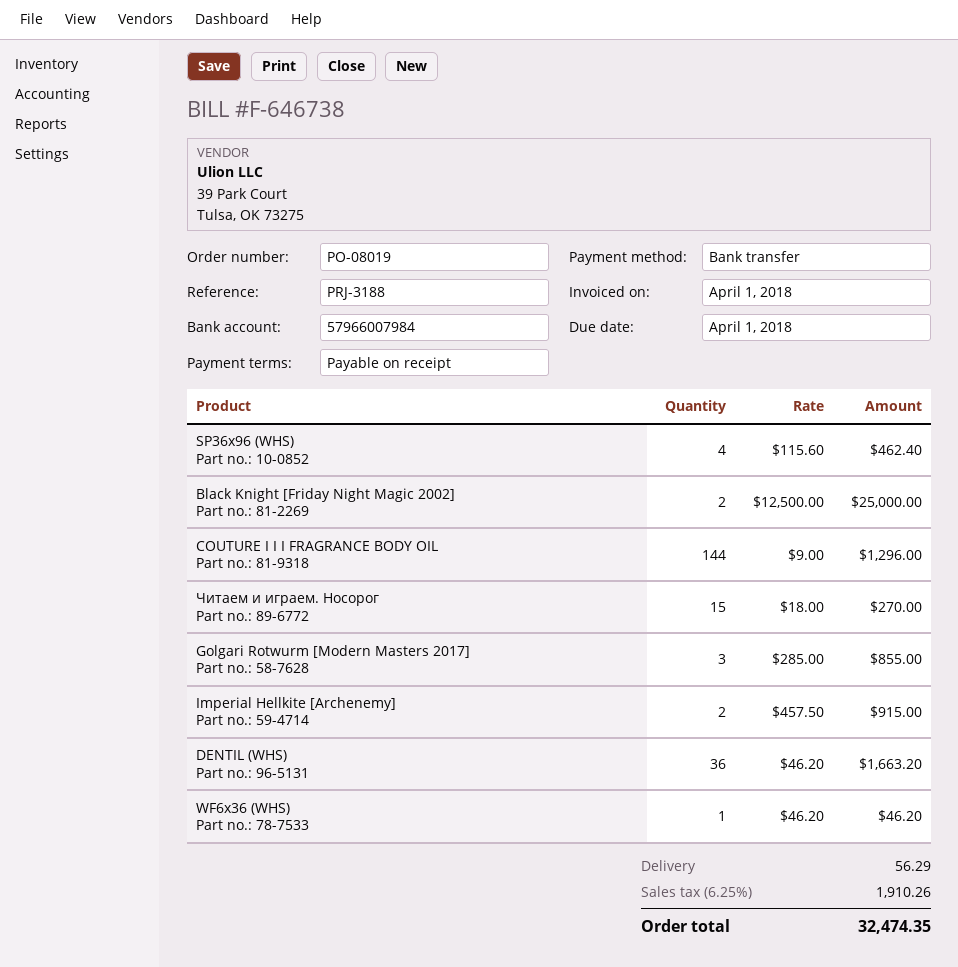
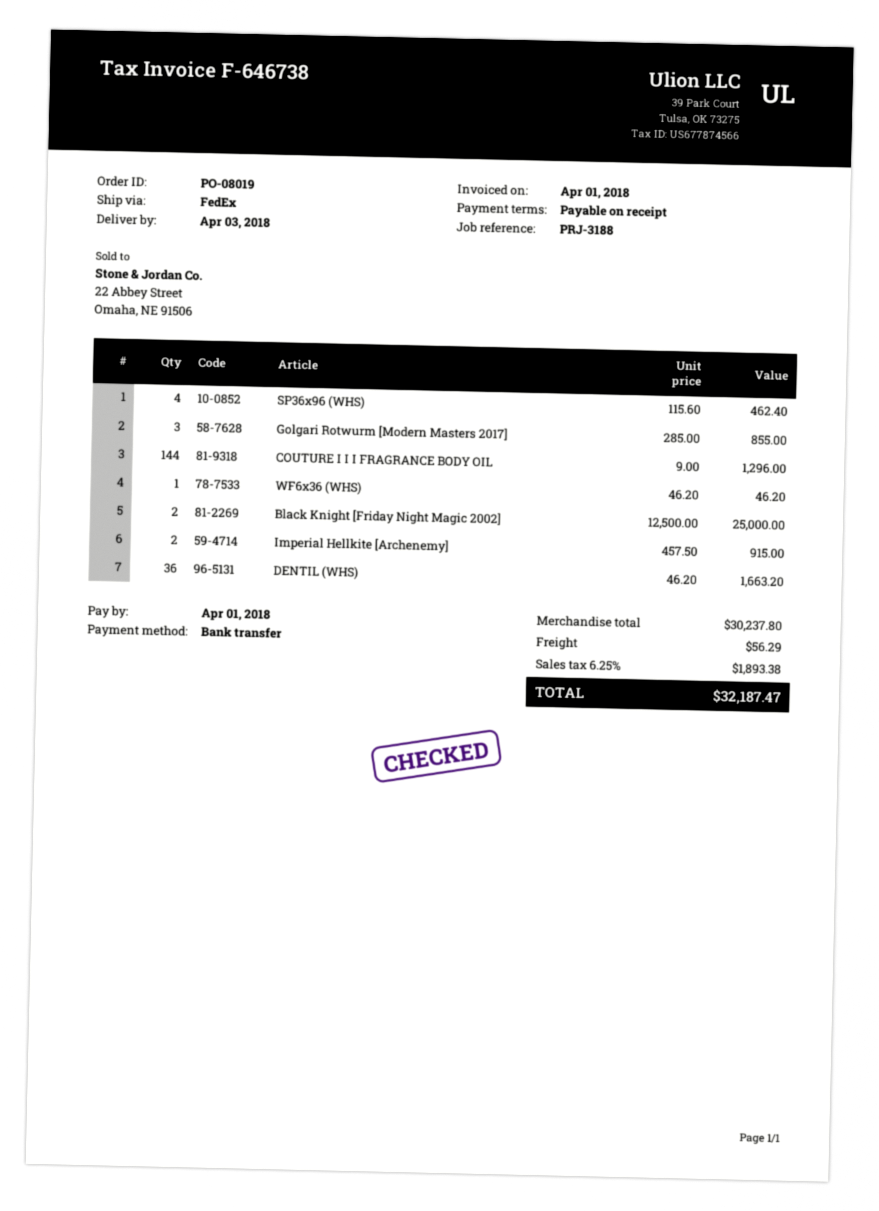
Читаем и играем. Носорог: 15 x 18.00 = 270.00 -> none
tax: 6.25% = 1910.26 -> 6.25% = 1893.38
total: 32474.35 -> 32187.47

